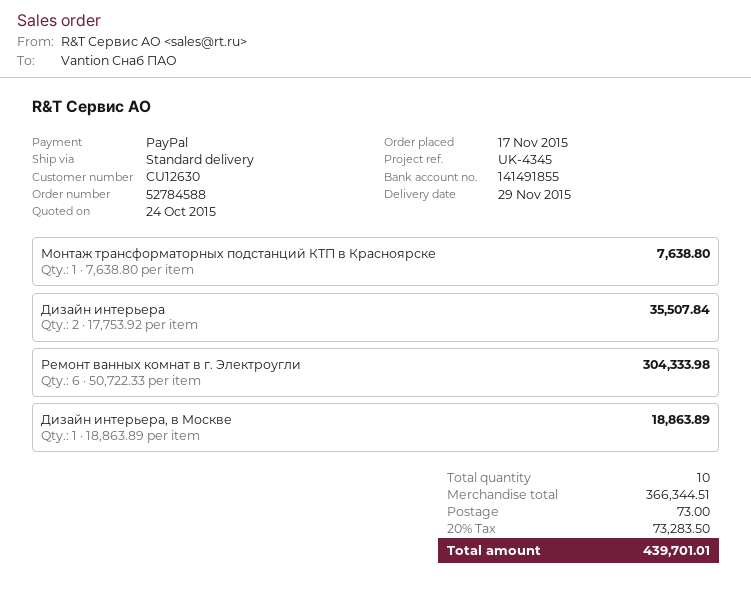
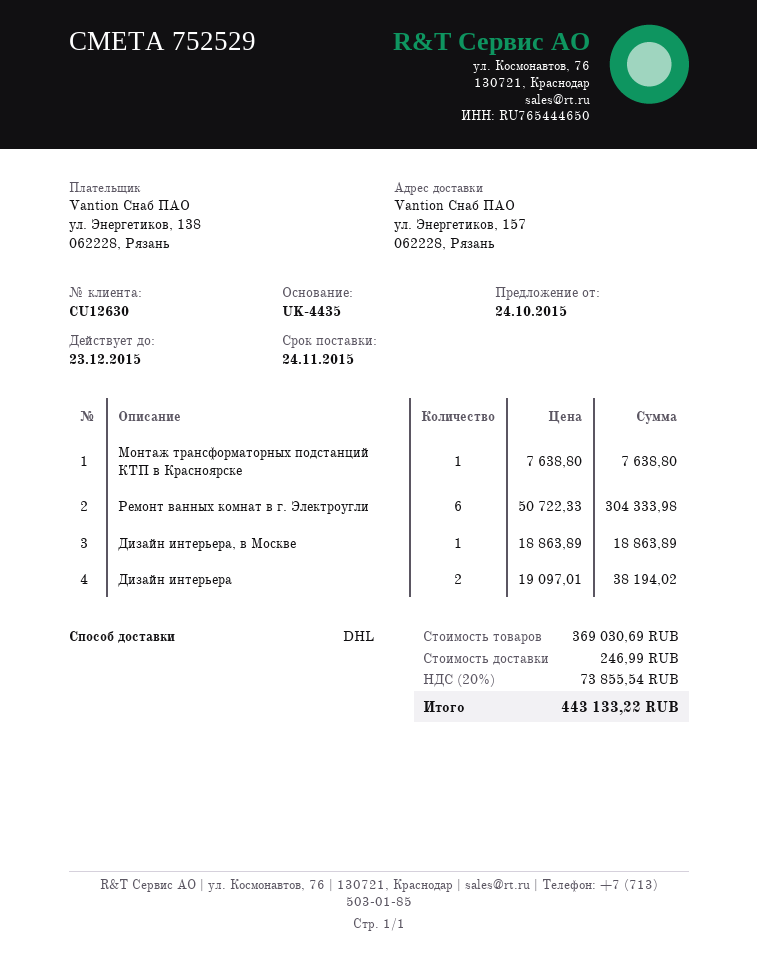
delivery date: 2015-11-29 -> 2015-11-24
reference: UK-4345 -> UK-4435
shipping method: standard -> DHL
Дизайн интерьера: 2 x 17753.92 = 35507.84 -> 2 x 19097.01 = 38194.02
subtotal: 366344.51 -> 369030.69
shipping: 73.00 -> 246.99
tax: 20% = 73283.50 -> 20% = 73855.54
total: 439701.01 -> 443133.22

